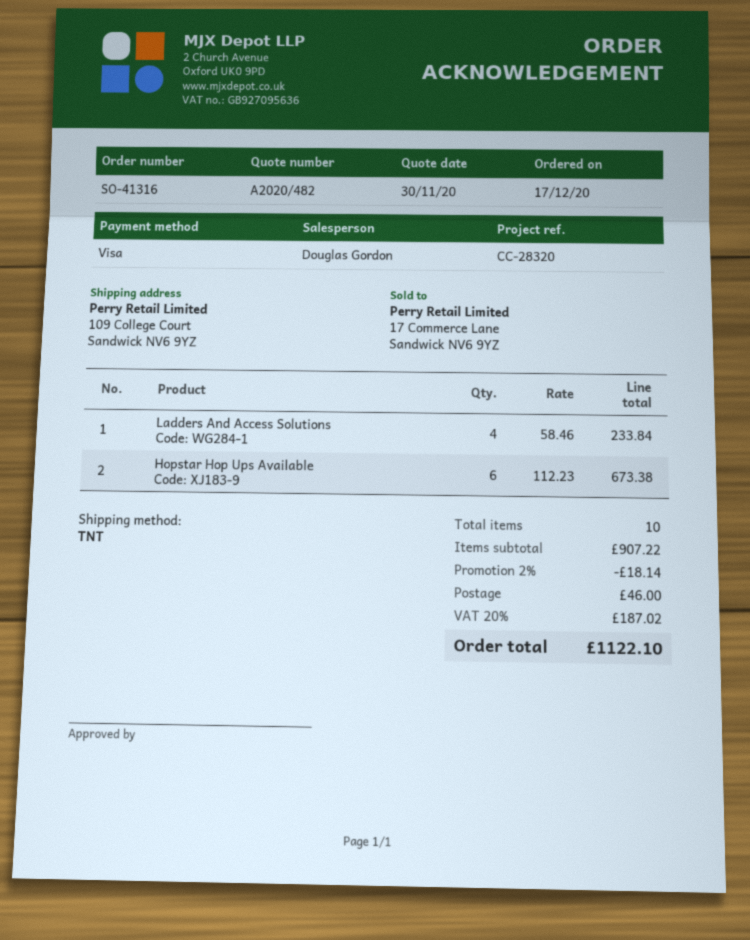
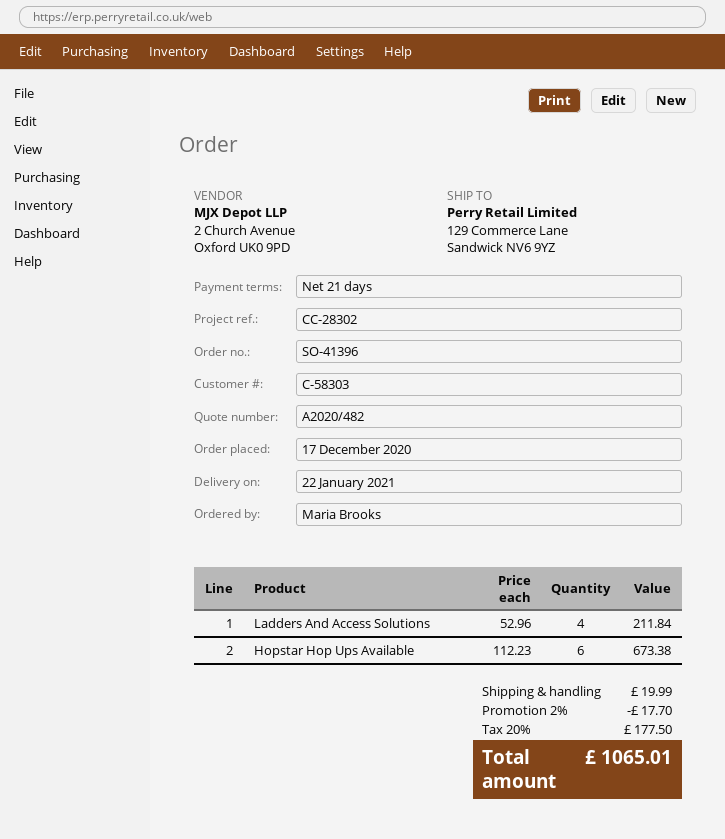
order number: SO-41316 -> SO-41396
reference: CC-28320 -> CC-28302
ship to: 109 College Court, Sandwick NV6 9YZ -> 129 Commerce Lane, Sandwick NV6 9YZ
Ladders And Access Solutions: 4 x 58.46 = 233.84 -> 4 x 52.96 = 211.84
discount: 2% = 18.14 -> 2% = 17.70
shipping: 46.00 -> 19.99
tax: 20% = 187.02 -> 20% = 177.50
total: 1122.10 -> 1065.01

